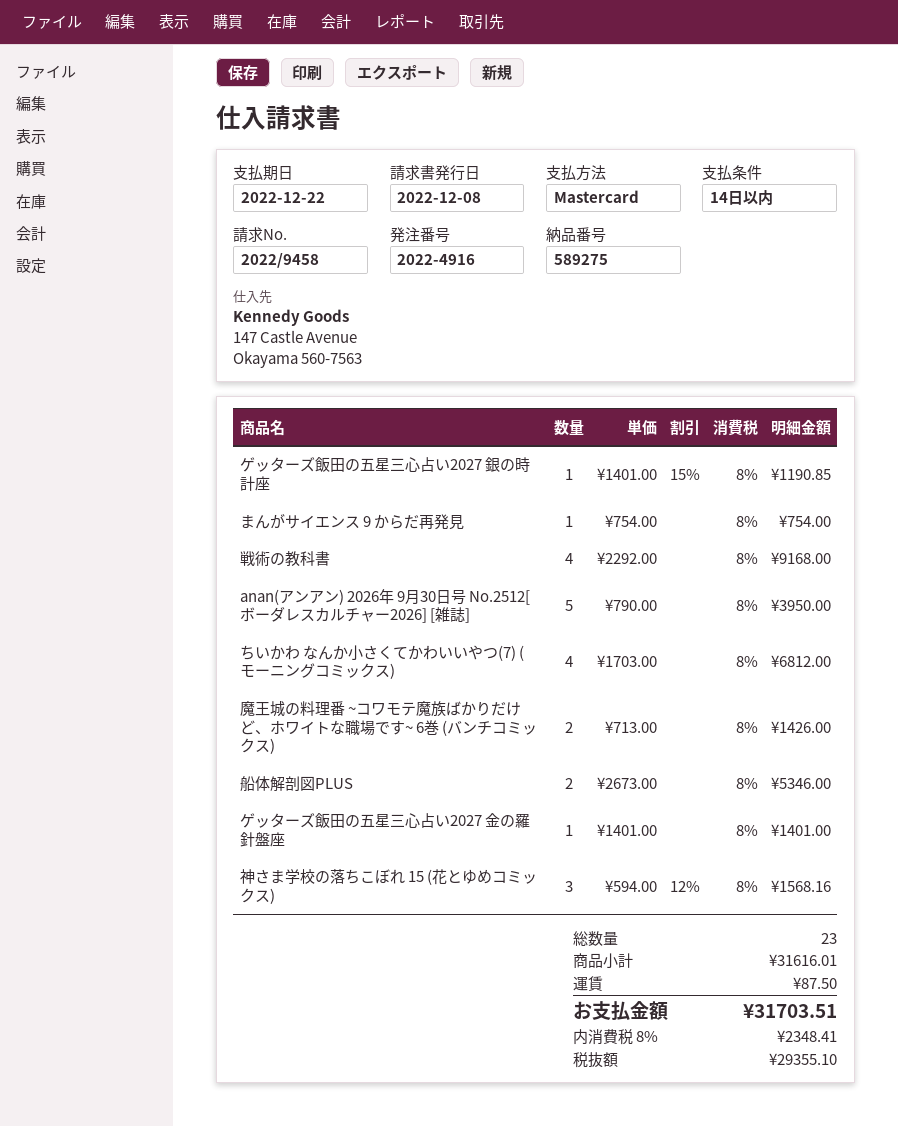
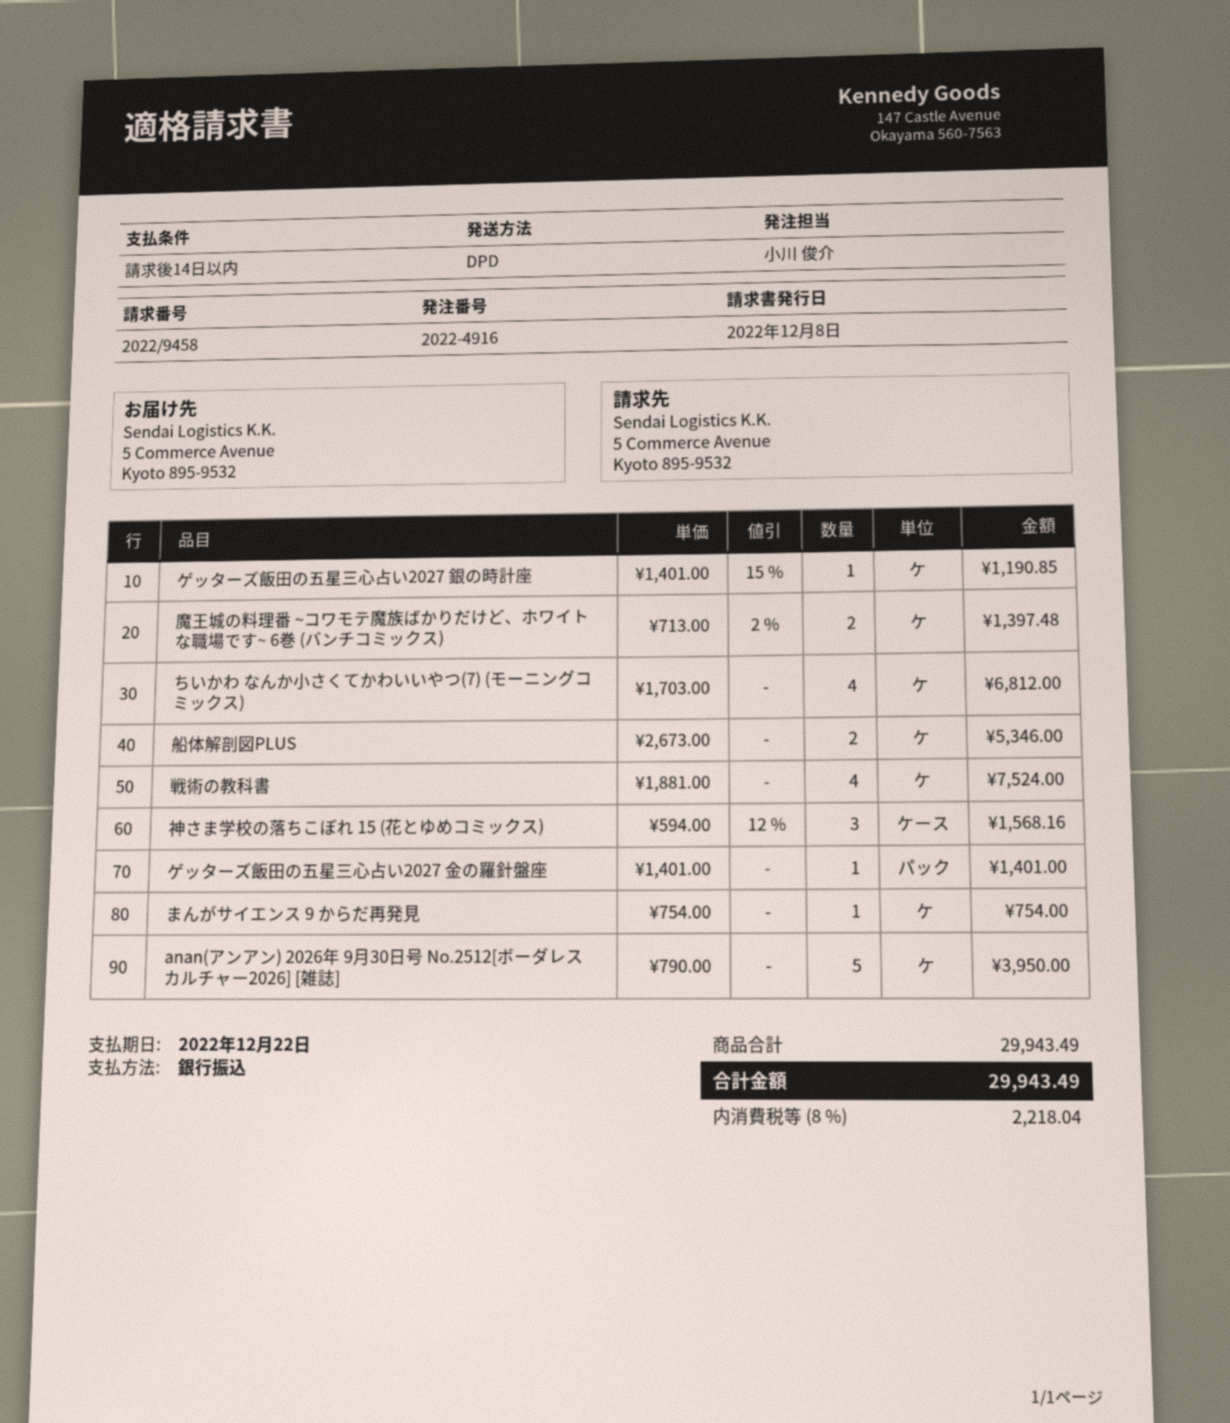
payment method: Mastercard -> bank transfer
戦術の教科書: 4 x 2292.00 = 9168.00 -> 4 x 1881.00 = 7524.00
魔王城の料理番 ~コワモテ魔族ばかりだけど、ホワイトな職場です~ 6巻 (バンチコミックス): 2 x 713.00 = 1426.00 -> 2 x 713.00 - 2% = 1397.48
subtotal: 31616.01 -> 29943.49
shipping: 87.50 -> none
tax: 8% = 2348.41 -> 8% = 2218.04
total: 31703.51 -> 29943.49

